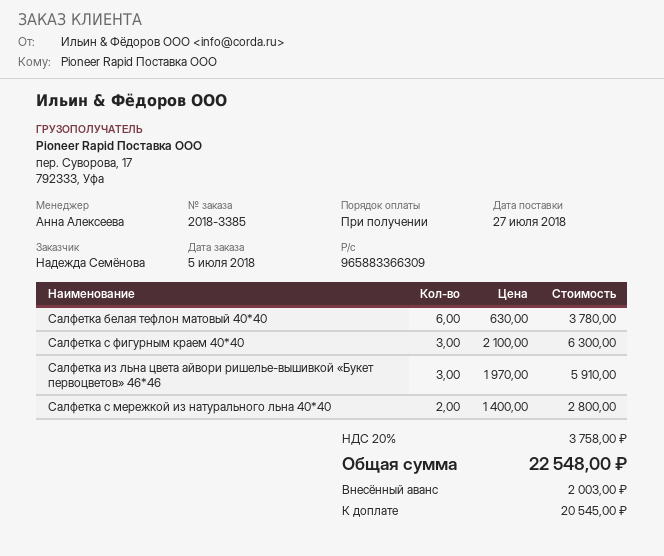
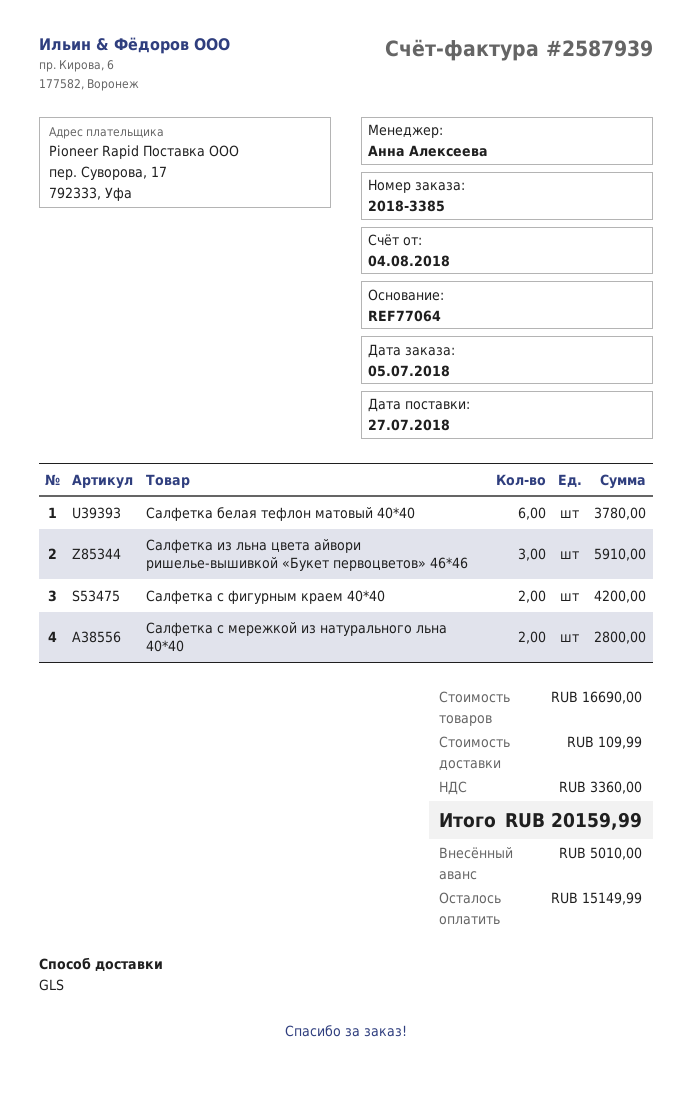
Салфетка с фигурным краем 40*40: 3 for 6300.00 -> 2 for 4200.00
shipping: none -> 109.99
tax: 3758.00 -> 3360.00
total: 22548.00 -> 20159.99
deposit: 2003.00 -> 5010.00
balance: 20545.00 -> 15149.99

